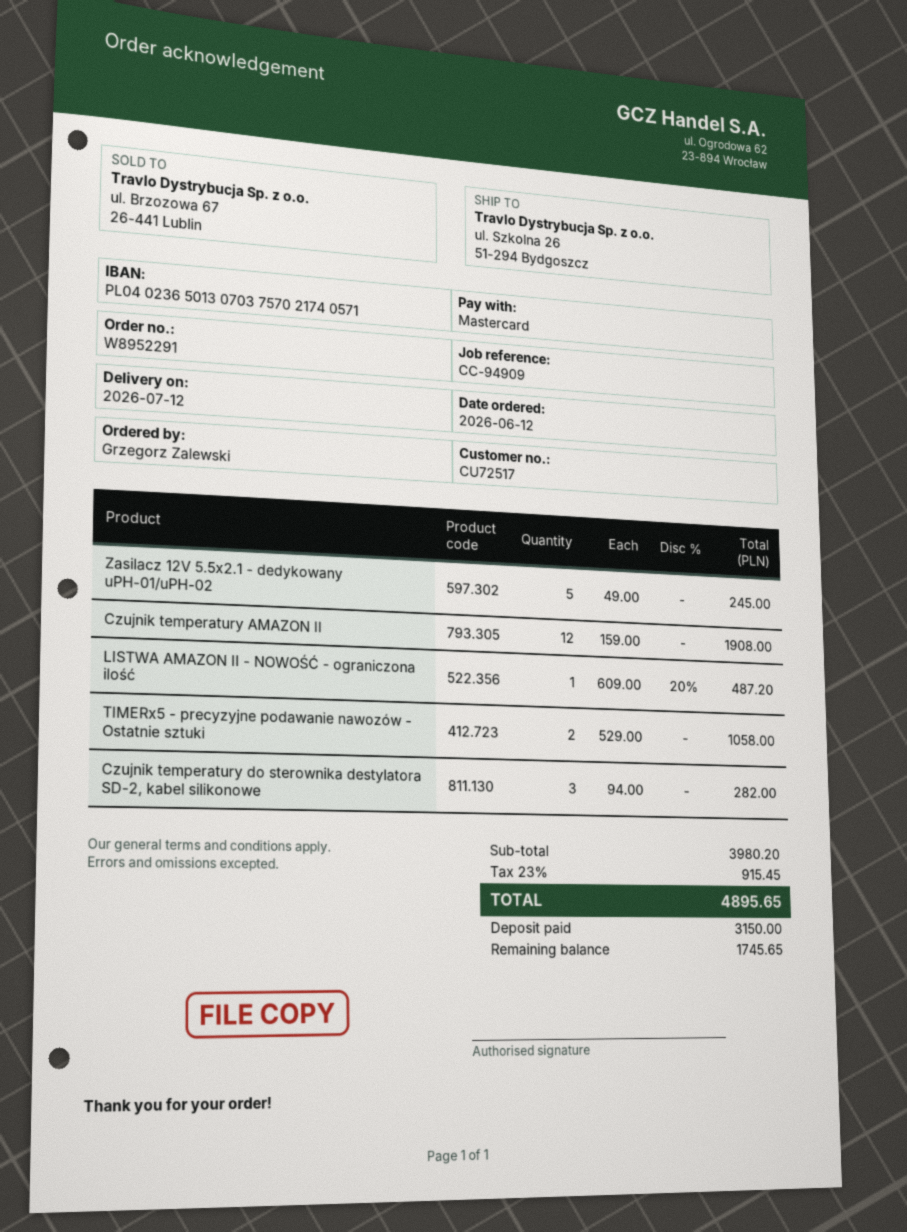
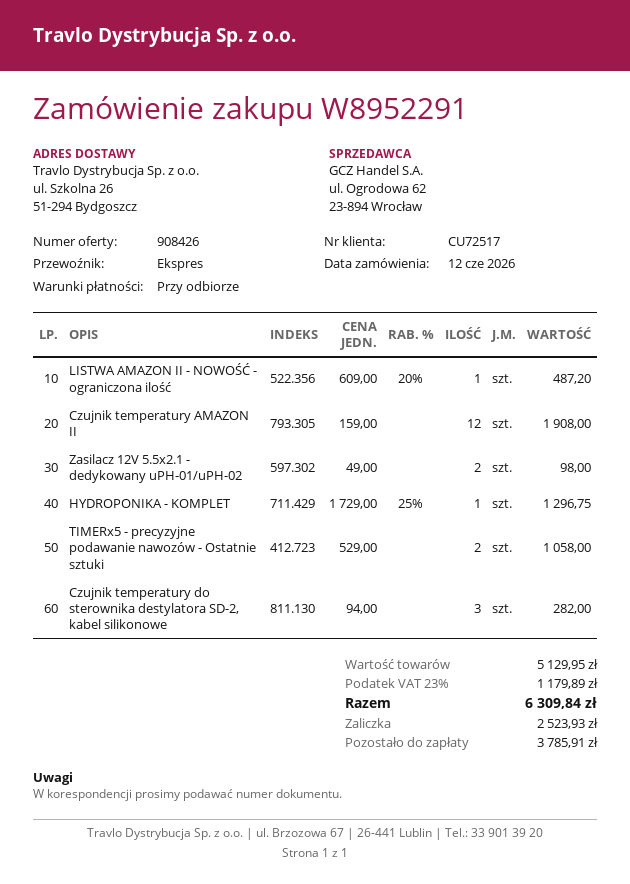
Zasilacz 12V 5.5x2.1 - dedykowany uPH-01/uPH-02: 5 x 49.00 = 245.00 -> 2 x 49.00 = 98.00
HYDROPONIKA - KOMPLET: none -> 1 x 1729.00 - 25% = 1296.75
subtotal: 3980.20 -> 5129.95
tax: 23% = 915.45 -> 23% = 1179.89
total: 4895.65 -> 6309.84
deposit: 3150.00 -> 2523.93
balance: 1745.65 -> 3785.91

